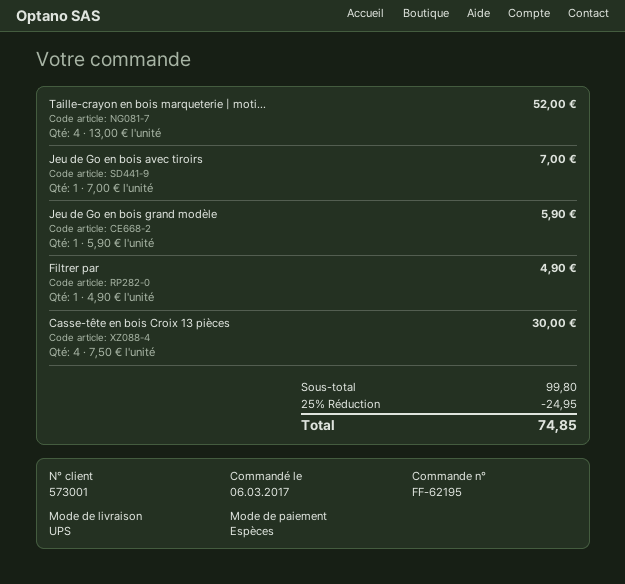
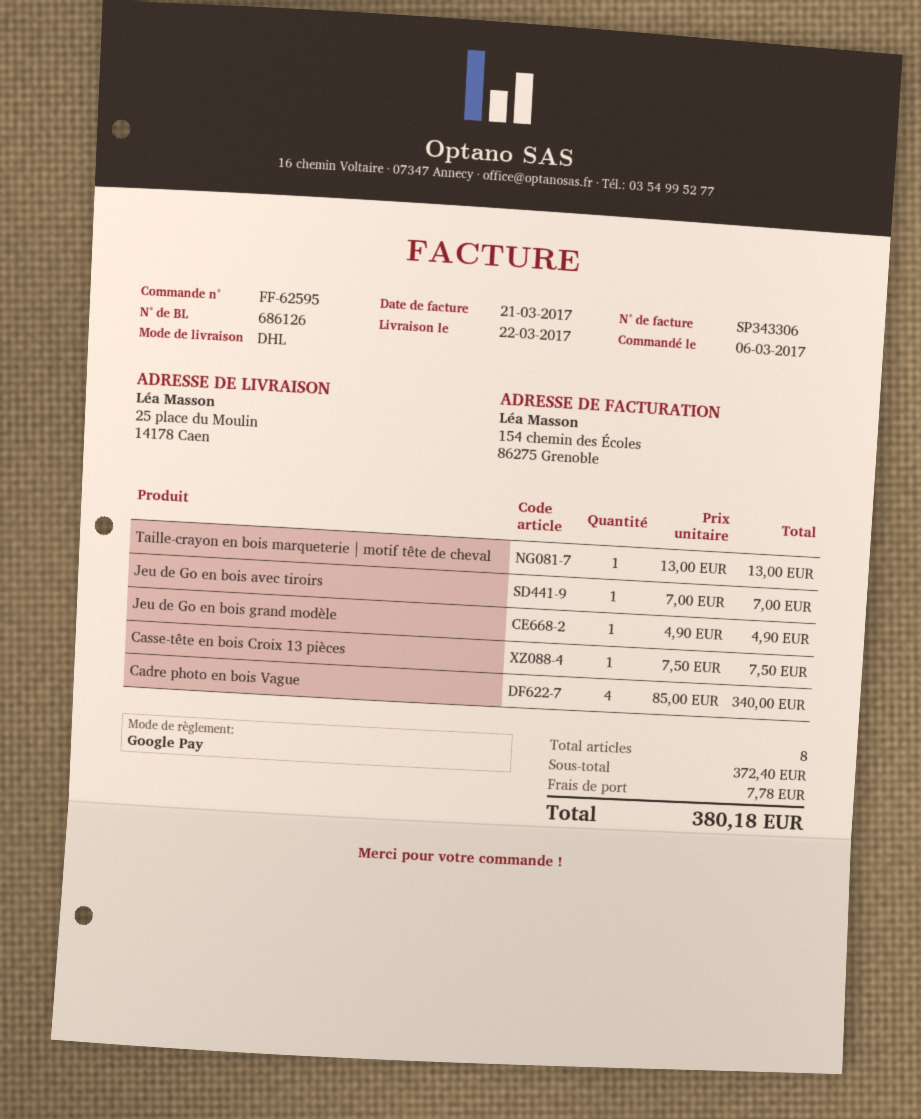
order number: FF-62195 -> FF-62595
payment method: cash -> Google Pay
shipping method: UPS -> DHL
Taille-crayon en bois marqueterie | moti...: 4 x 13.00 = 52.00 -> 1 x 13.00 = 13.00
Jeu de Go en bois grand modèle: 1 x 5.90 = 5.90 -> 1 x 4.90 = 4.90
Filtrer par: 1 x 4.90 = 4.90 -> none
Casse-tête en bois Croix 13 pièces: 4 x 7.50 = 30.00 -> 1 x 7.50 = 7.50
Cadre photo en bois Vague: none -> 4 x 85.00 = 340.00
subtotal: 99.80 -> 372.40
discount: 25% = 24.95 -> none
shipping: none -> 7.78
total: 74.85 -> 380.18

